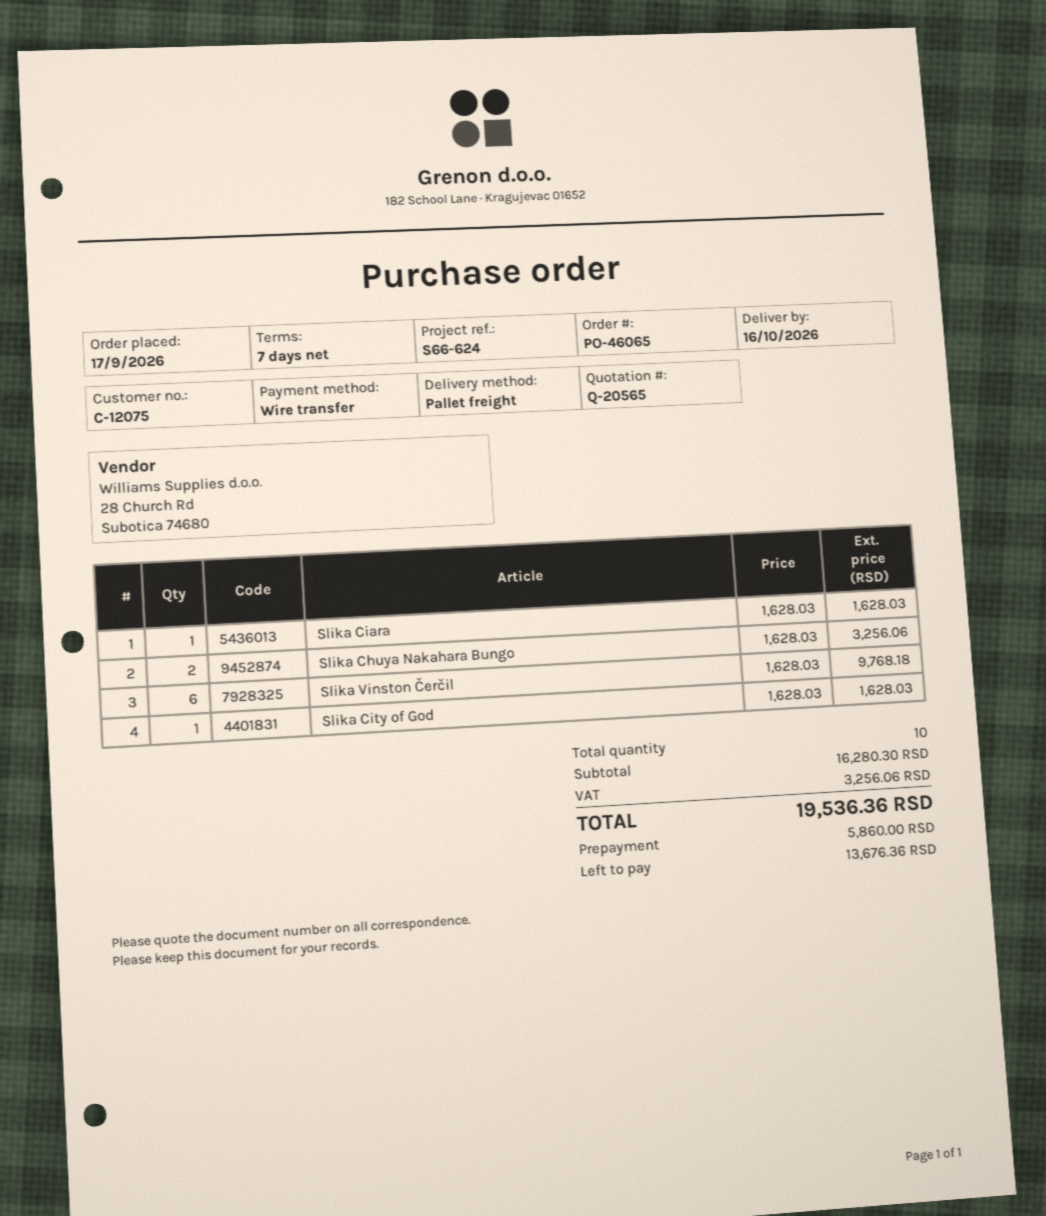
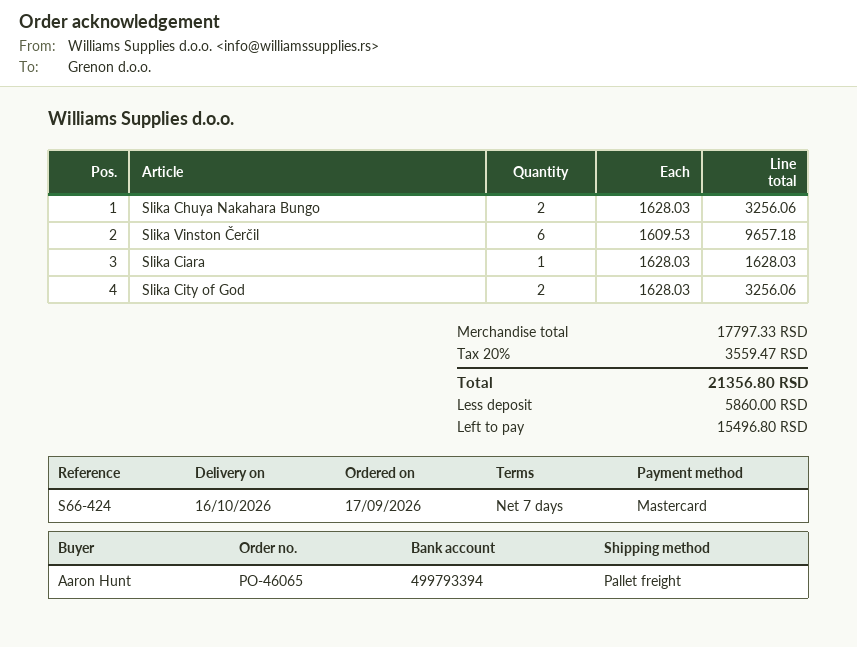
reference: S66-624 -> S66-424
payment method: bank transfer -> Mastercard
Slika Vinston Čerčil: 6 x 1628.03 = 9768.18 -> 6 x 1609.53 = 9657.18
Slika City of God: 1 x 1628.03 = 1628.03 -> 2 x 1628.03 = 3256.06
subtotal: 16280.30 -> 17797.33
tax: 3256.06 -> 3559.47
total: 19536.36 -> 21356.80
balance: 13676.36 -> 15496.80

